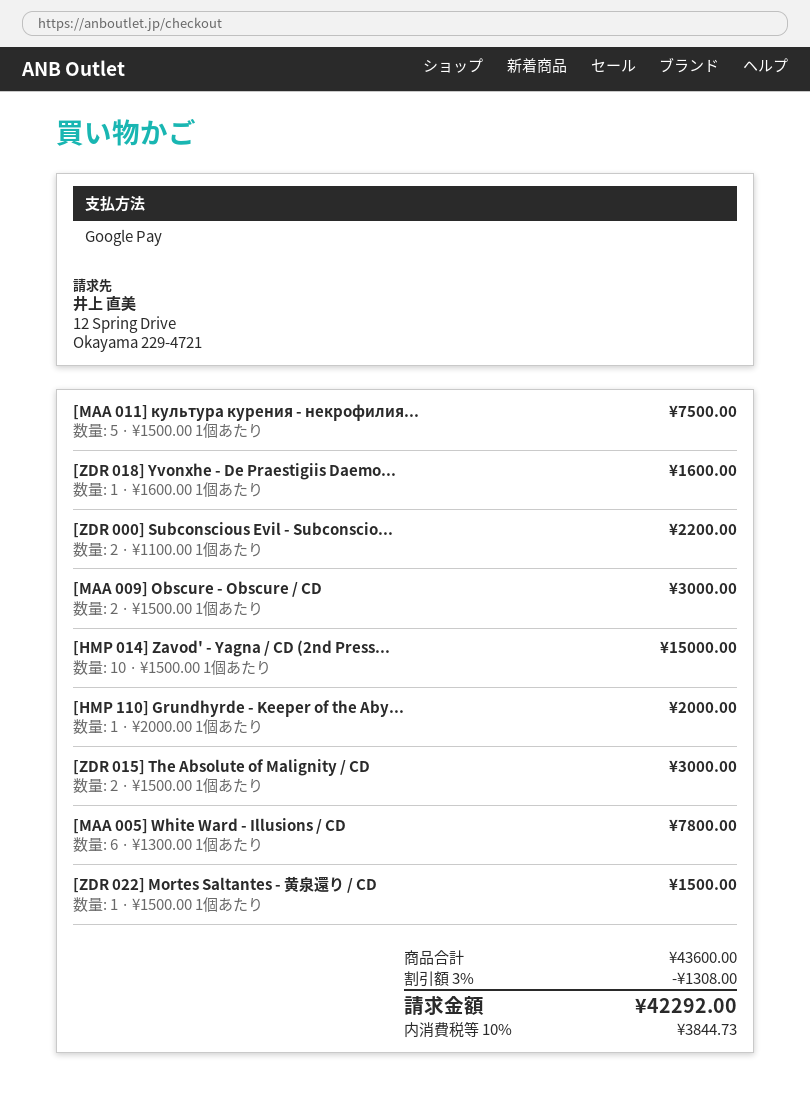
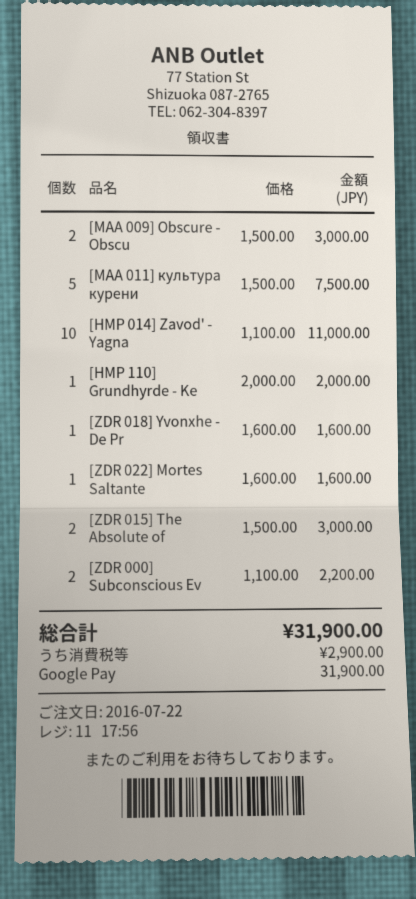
[HMP 014] Zavod' - Yagna / CD (2nd Press...: 10 x 1500.00 = 15000.00 -> 10 x 1100.00 = 11000.00
[MAA 005] White Ward - Illusions / CD: 6 x 1300.00 = 7800.00 -> none
[ZDR 022] Mortes Saltantes - 黄泉還り / CD: 1 x 1500.00 = 1500.00 -> 1 x 1600.00 = 1600.00
discount: 3% = 1308.00 -> none
tax: 3844.73 -> 2900.00
total: 42292.00 -> 31900.00

